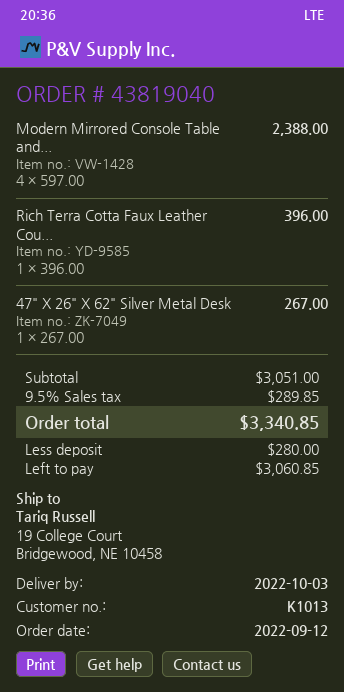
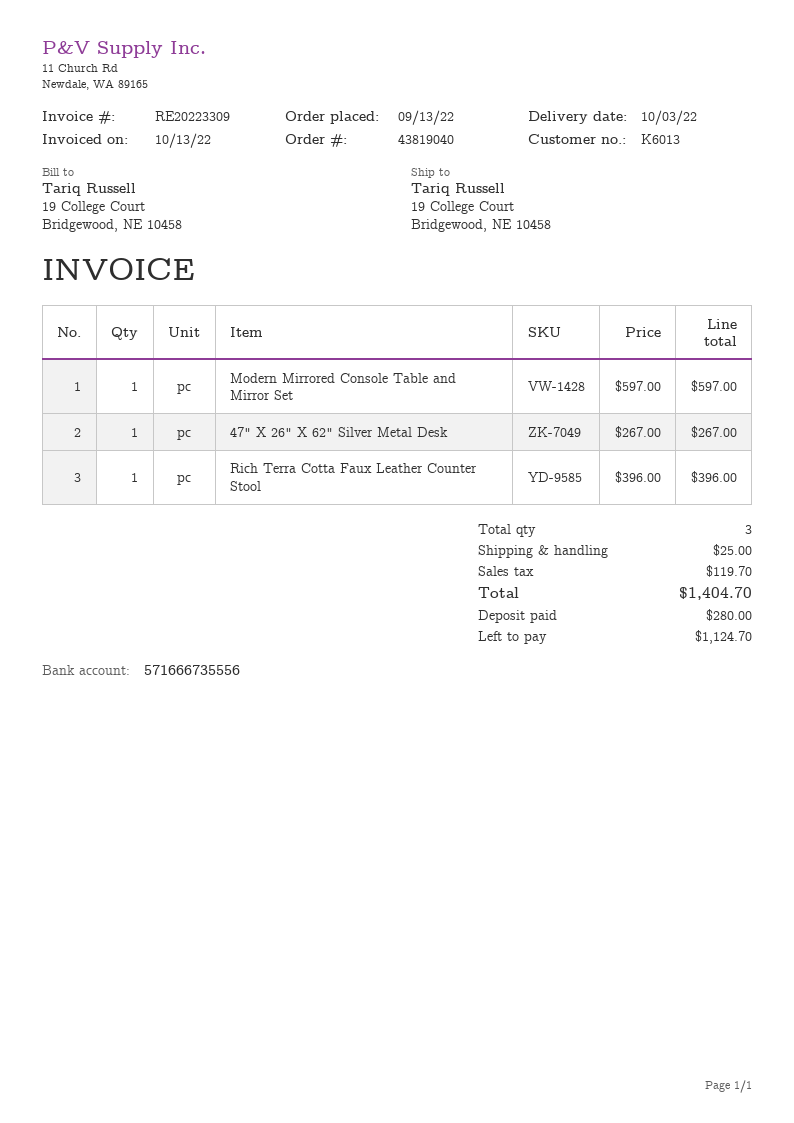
order date: 2022-09-12 -> 2022-09-13
customer number: K1013 -> K6013
Modern Mirrored Console Table and...: 4 x 597.00 = 2388.00 -> 1 x 597.00 = 597.00
shipping: none -> 25.00
tax: 289.85 -> 119.70
total: 3340.85 -> 1404.70
balance: 3060.85 -> 1124.70

